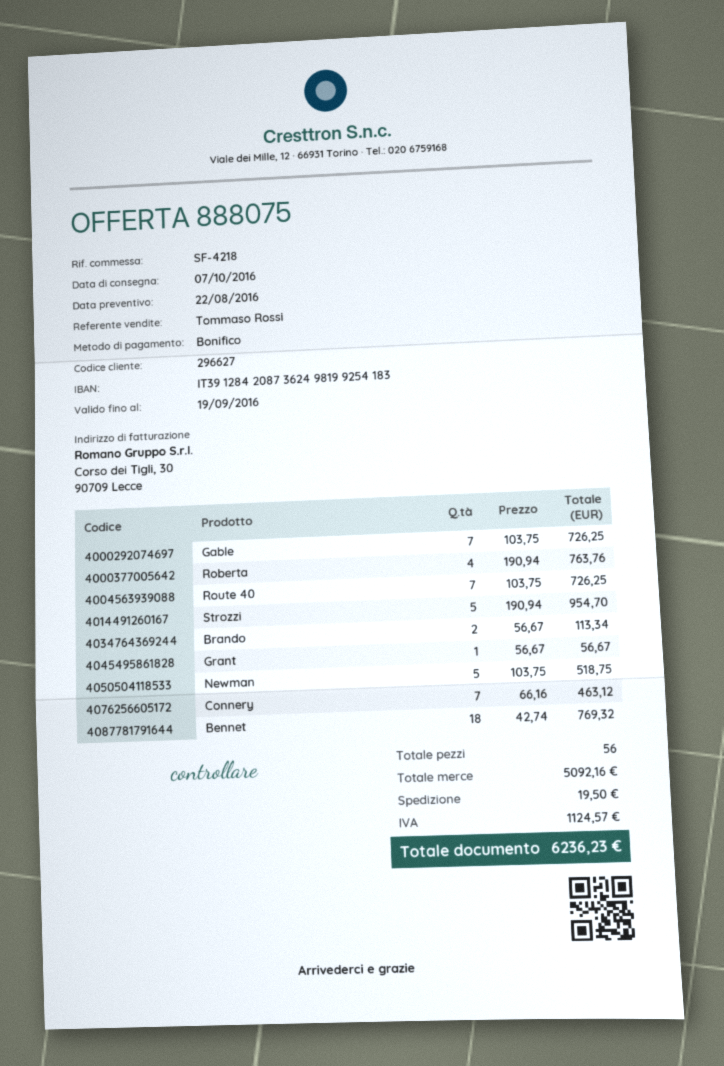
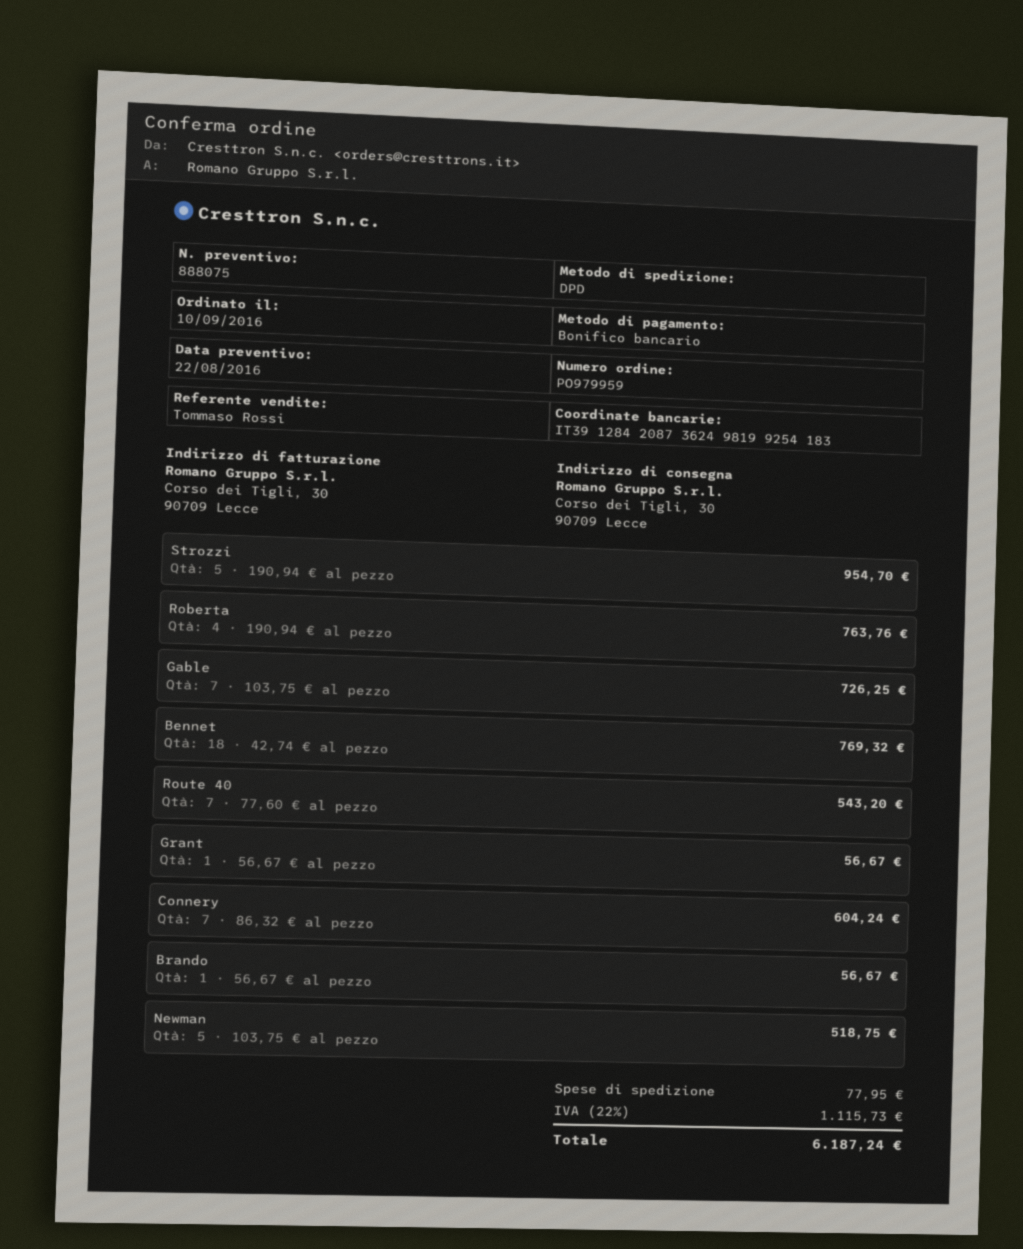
Route 40: 7 x 103.75 = 726.25 -> 7 x 77.60 = 543.20
Brando: 2 x 56.67 = 113.34 -> 1 x 56.67 = 56.67
Connery: 7 x 66.16 = 463.12 -> 7 x 86.32 = 604.24
shipping: 19.50 -> 77.95
tax: 1124.57 -> 1115.73
total: 6236.23 -> 6187.24

